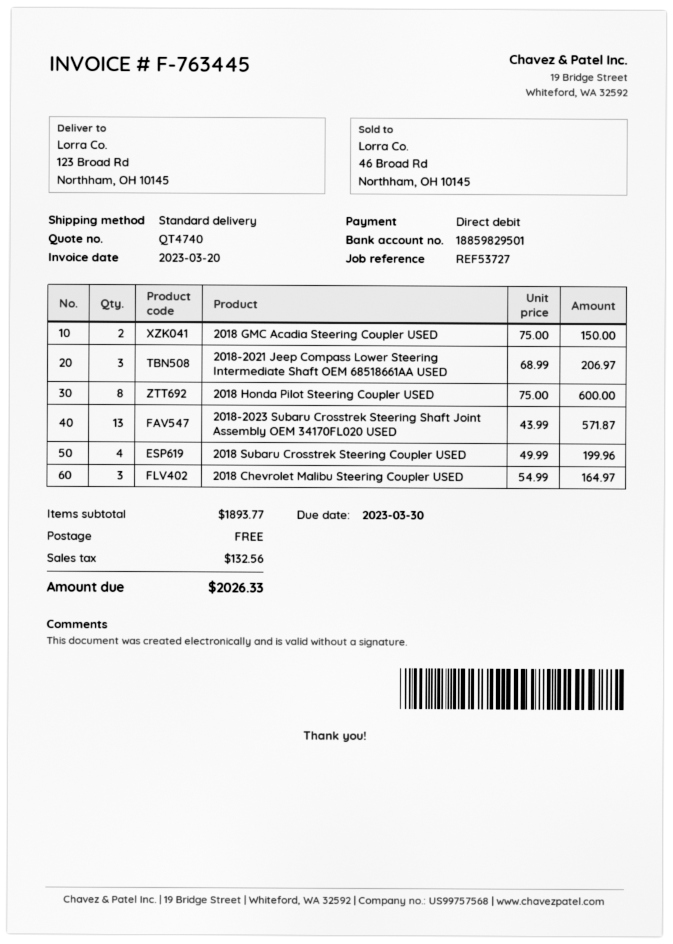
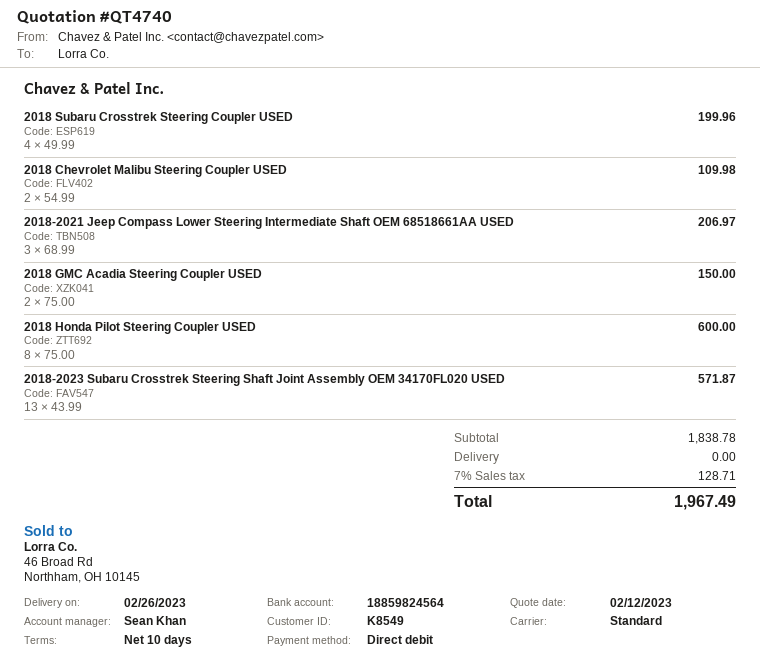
bank account: 18859829501 -> 18859824564
2018 Chevrolet Malibu Steering Coupler USED: 3 x 54.99 = 164.97 -> 2 x 54.99 = 109.98
subtotal: 1893.77 -> 1838.78
tax: 132.56 -> 128.71
total: 2026.33 -> 1967.49

